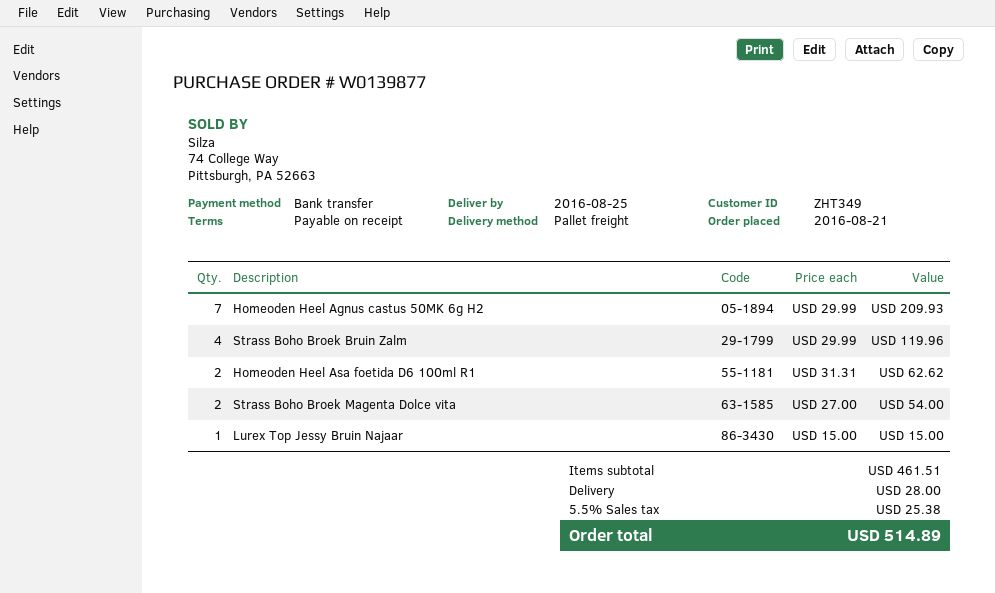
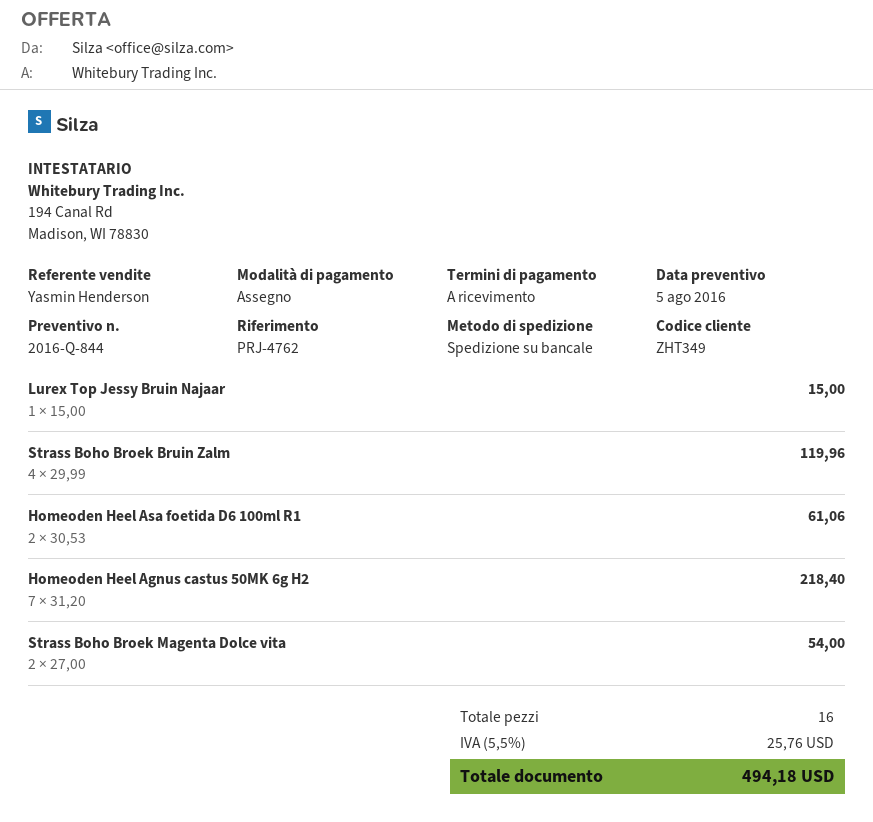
payment method: bank transfer -> cheque
Homeoden Heel Agnus castus 50MK 6g H2: 7 x 29.99 = 209.93 -> 7 x 31.20 = 218.40
Homeoden Heel Asa foetida D6 100ml R1: 2 x 31.31 = 62.62 -> 2 x 30.53 = 61.06
shipping: 28.00 -> none
tax: 5.5% = 25.38 -> 5.5% = 25.76
total: 514.89 -> 494.18

